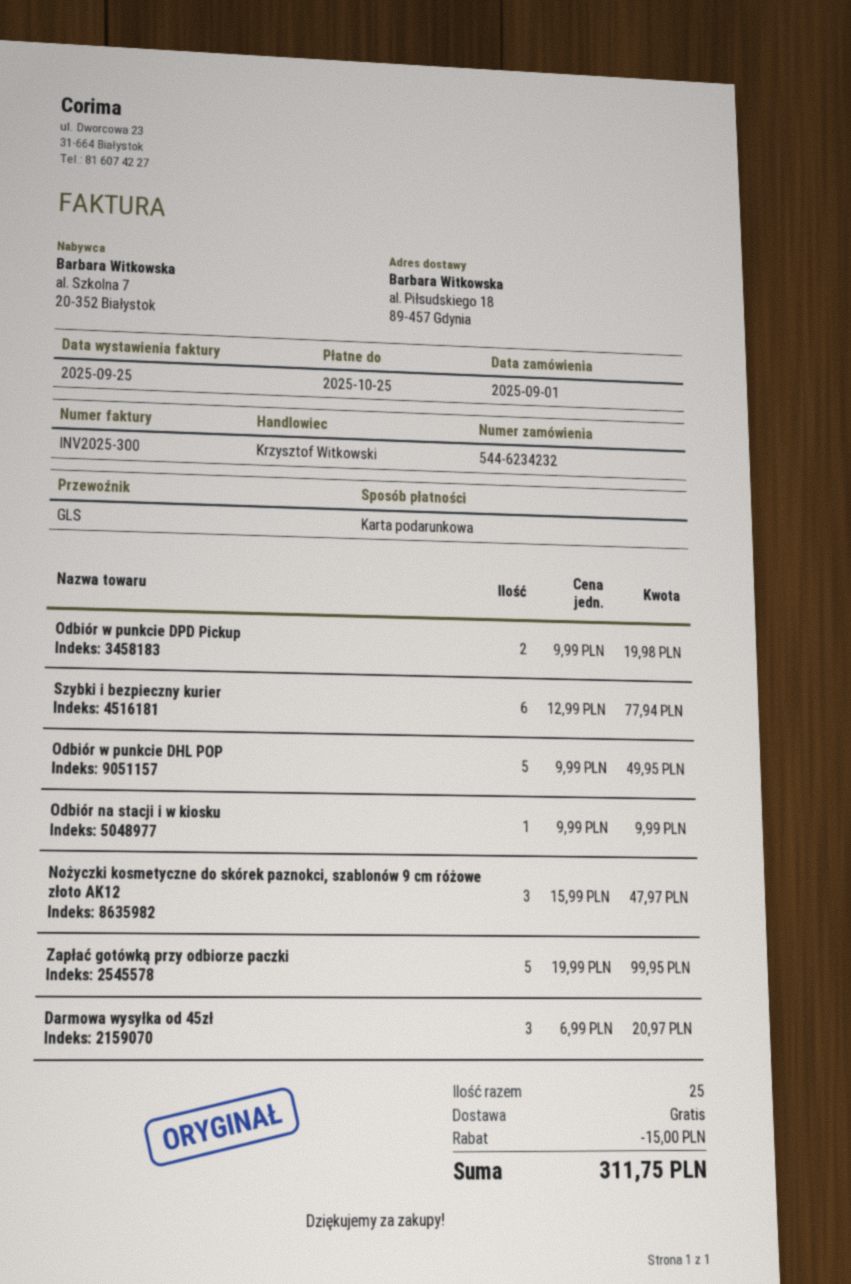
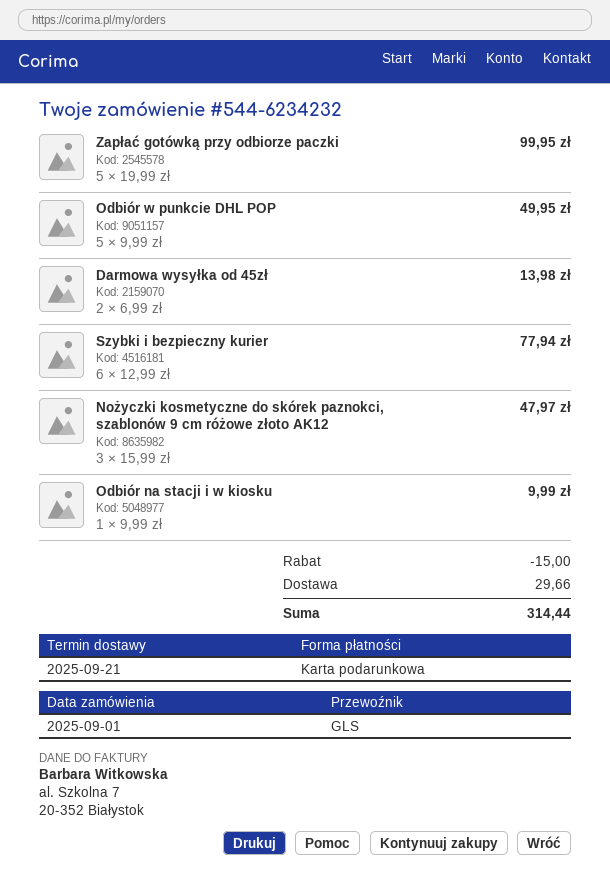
Odbiór w punkcie DPD Pickup: 2 x 9.99 = 19.98 -> none
Darmowa wysyłka od 45zł: 3 x 6.99 = 20.97 -> 2 x 6.99 = 13.98
shipping: 0.00 -> 29.66
total: 311.75 -> 314.44

